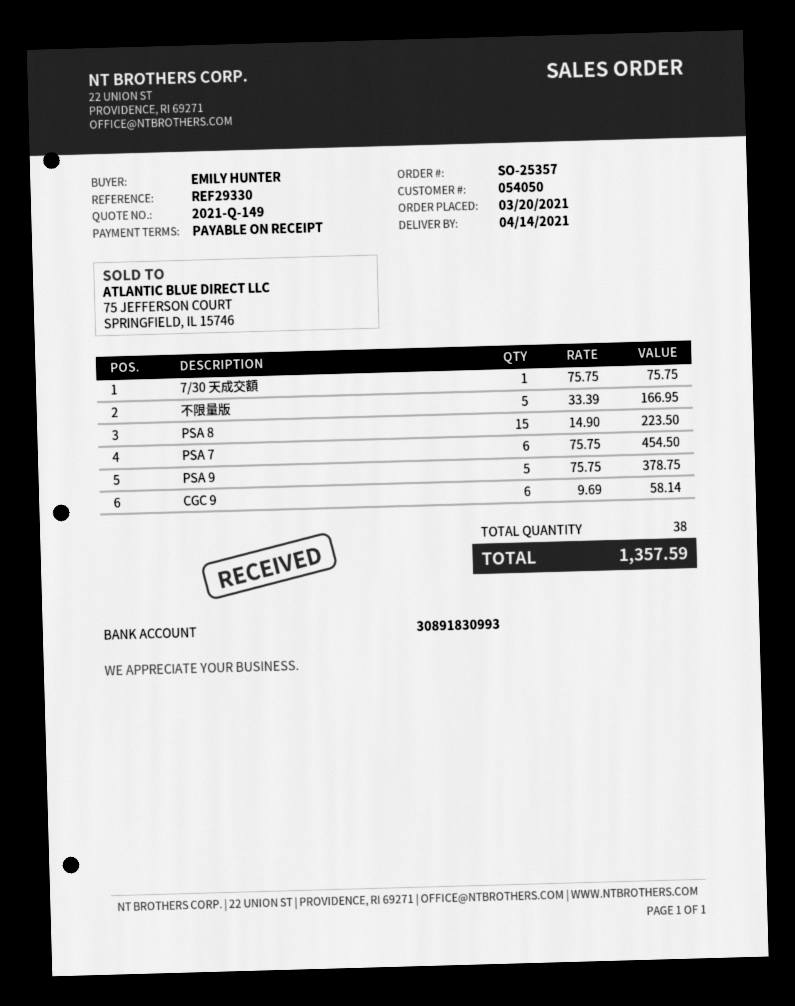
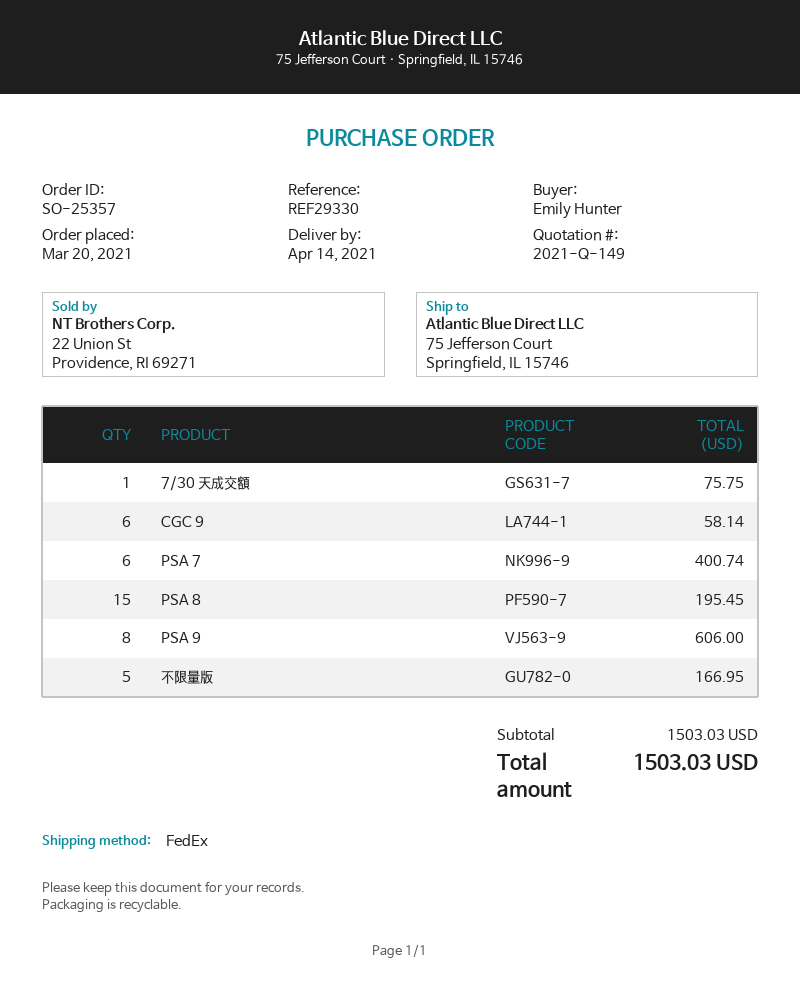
PSA 8: 15 for 223.50 -> 15 for 195.45
PSA 7: 6 for 454.50 -> 6 for 400.74
PSA 9: 5 for 378.75 -> 8 for 606.00
total: 1357.59 -> 1503.03

